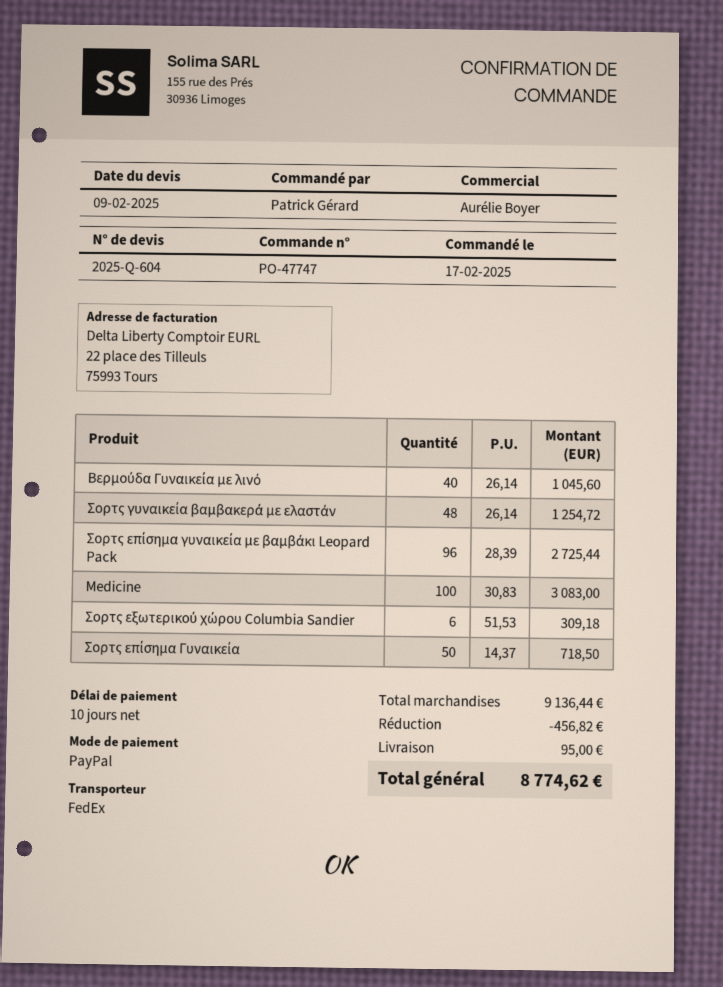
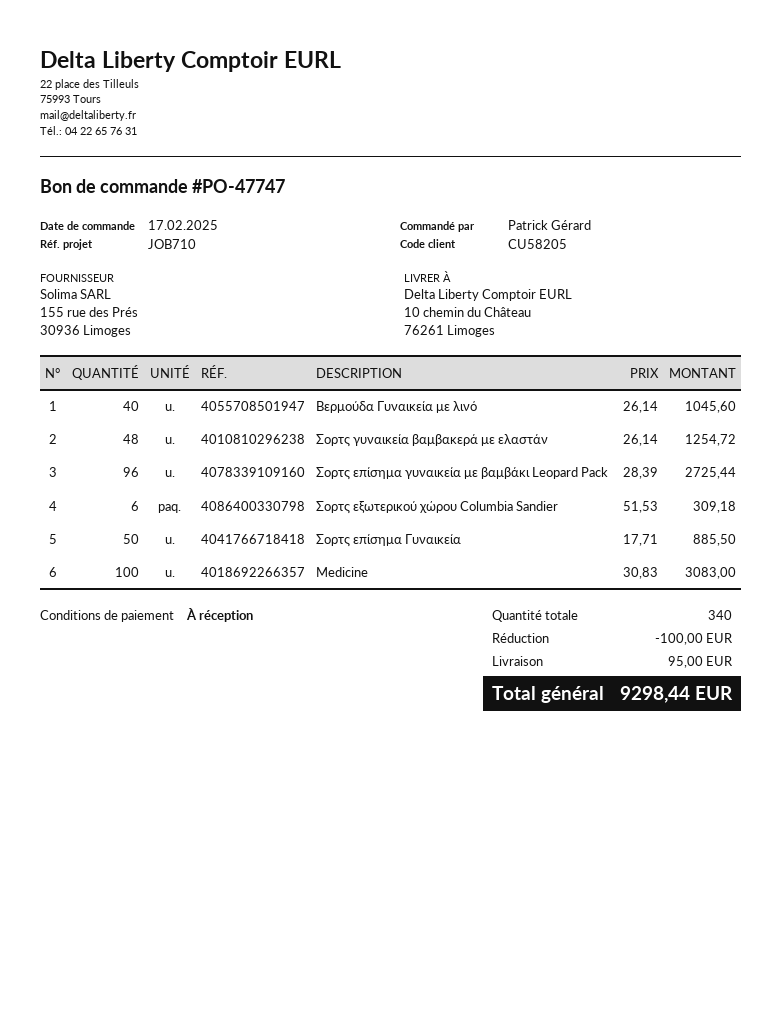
payment terms: 10 days -> on receipt
Σορτς επίσημα Γυναικεία: 50 x 14.37 = 718.50 -> 50 x 17.71 = 885.50
discount: 456.82 -> 100.00
total: 8774.62 -> 9298.44

